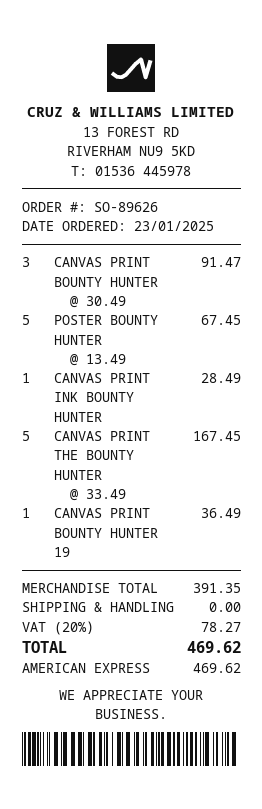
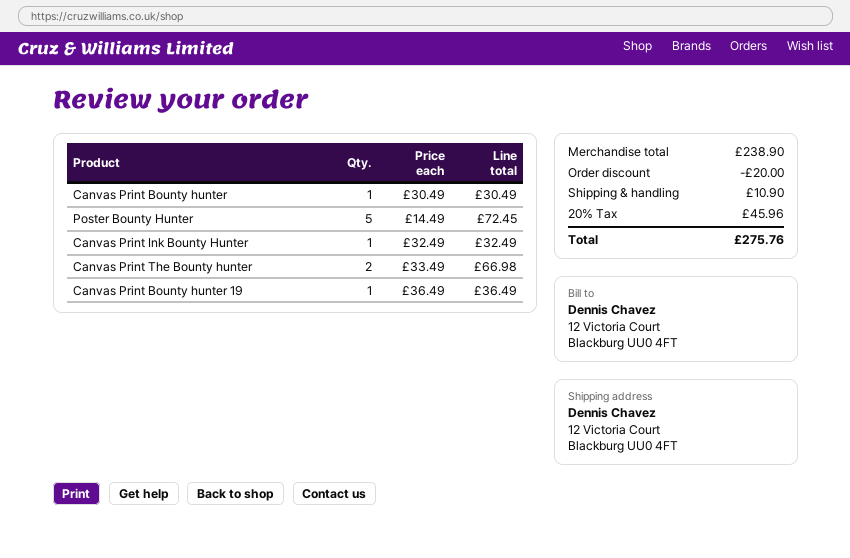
CANVAS PRINT BOUNTY HUNTER: 3 x 30.49 = 91.47 -> 1 x 30.49 = 30.49
POSTER BOUNTY HUNTER: 5 x 13.49 = 67.45 -> 5 x 14.49 = 72.45
CANVAS PRINT INK BOUNTY HUNTER: 1 x 28.49 = 28.49 -> 1 x 32.49 = 32.49
CANVAS PRINT THE BOUNTY HUNTER: 5 x 33.49 = 167.45 -> 2 x 33.49 = 66.98
subtotal: 391.35 -> 238.90
discount: none -> 20.00
shipping: 0.00 -> 10.90
tax: 20% = 78.27 -> 20% = 45.96
total: 469.62 -> 275.76

